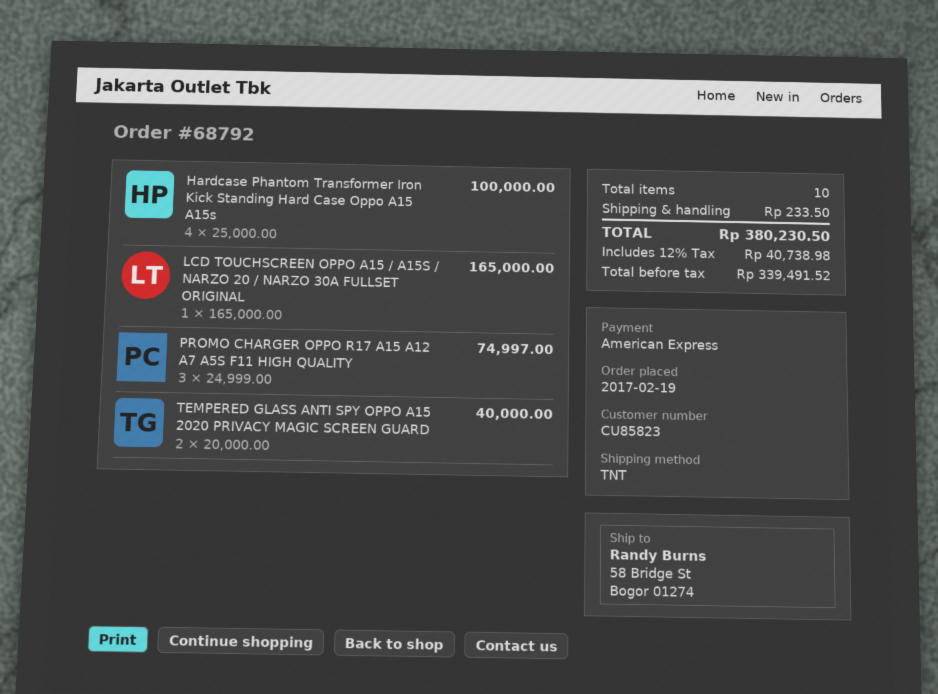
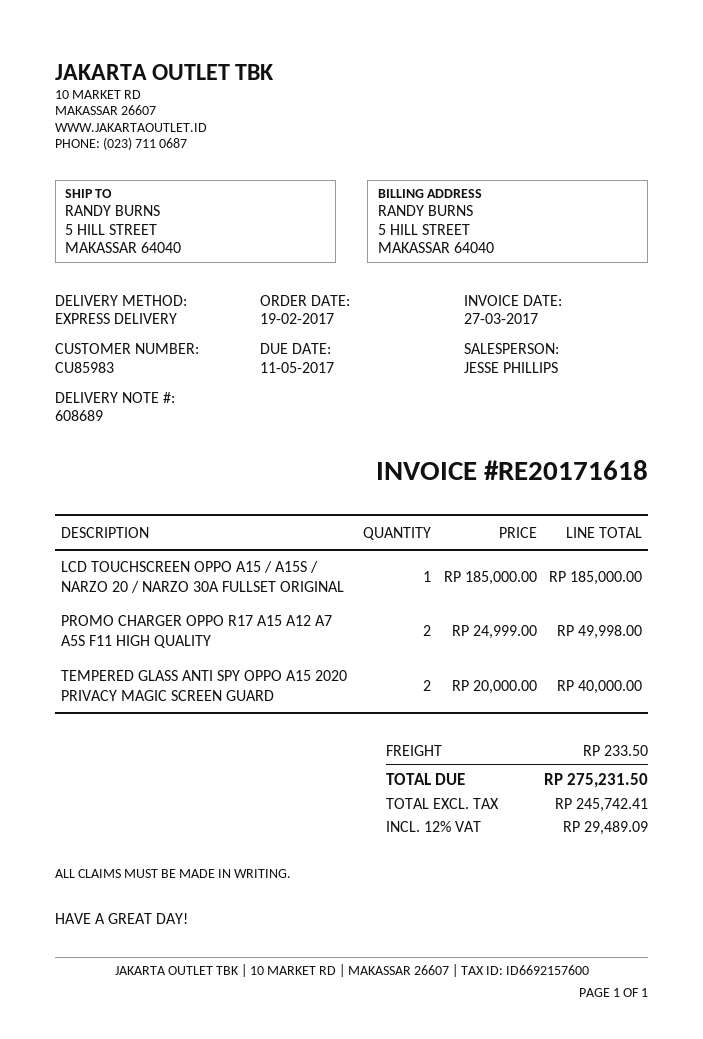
customer number: CU85823 -> CU85983
shipping method: TNT -> express
ship to: 58 Bridge St, Bogor 01274 -> 5 HILL STREET, MAKASSAR 64040
Hardcase Phantom Transformer Iron Kick Standing Hard Case Oppo A15 A15s: 4 x 25000.00 = 100000.00 -> none
LCD TOUCHSCREEN OPPO A15 / A15S / NARZO 20 / NARZO 30A FULLSET ORIGINAL: 1 x 165000.00 = 165000.00 -> 1 x 185000.00 = 185000.00
PROMO CHARGER OPPO R17 A15 A12 A7 A5S F11 HIGH QUALITY: 3 x 24999.00 = 74997.00 -> 2 x 24999.00 = 49998.00
net: 339491.52 -> 245742.41
tax: 12% = 40738.98 -> 12% = 29489.09
total: 380230.50 -> 275231.50

